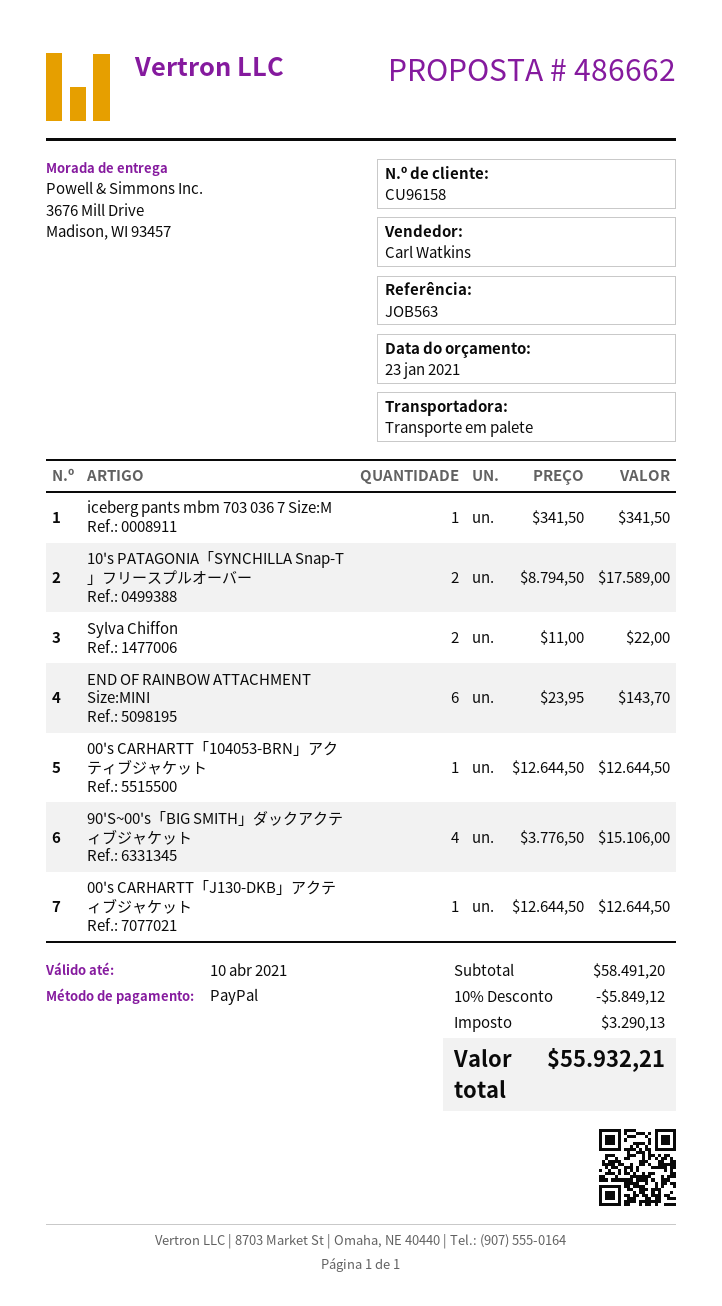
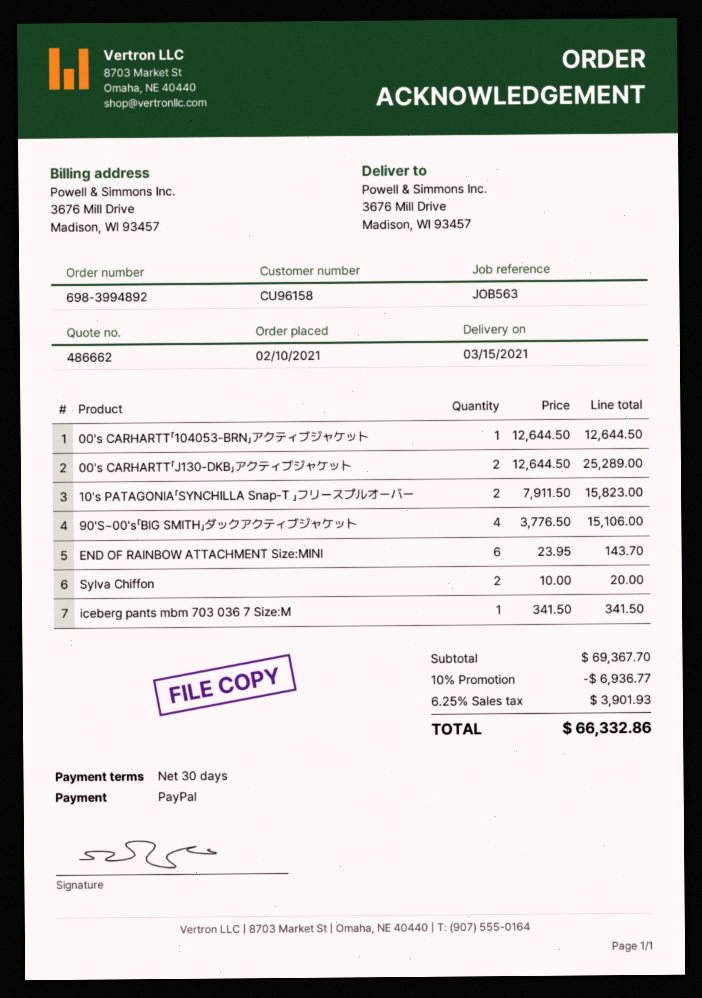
10's PATAGONIA「SYNCHILLA Snap-T 」フリースプルオーバー: 2 x 8794.50 = 17589.00 -> 2 x 7911.50 = 15823.00
Sylva Chiffon: 2 x 11.00 = 22.00 -> 2 x 10.00 = 20.00
00's CARHARTT「J130-DKB」アクティブジャケット: 1 x 12644.50 = 12644.50 -> 2 x 12644.50 = 25289.00
subtotal: 58491.20 -> 69367.70
discount: 10% = 5849.12 -> 10% = 6936.77
tax: 3290.13 -> 3901.93
total: 55932.21 -> 66332.86

